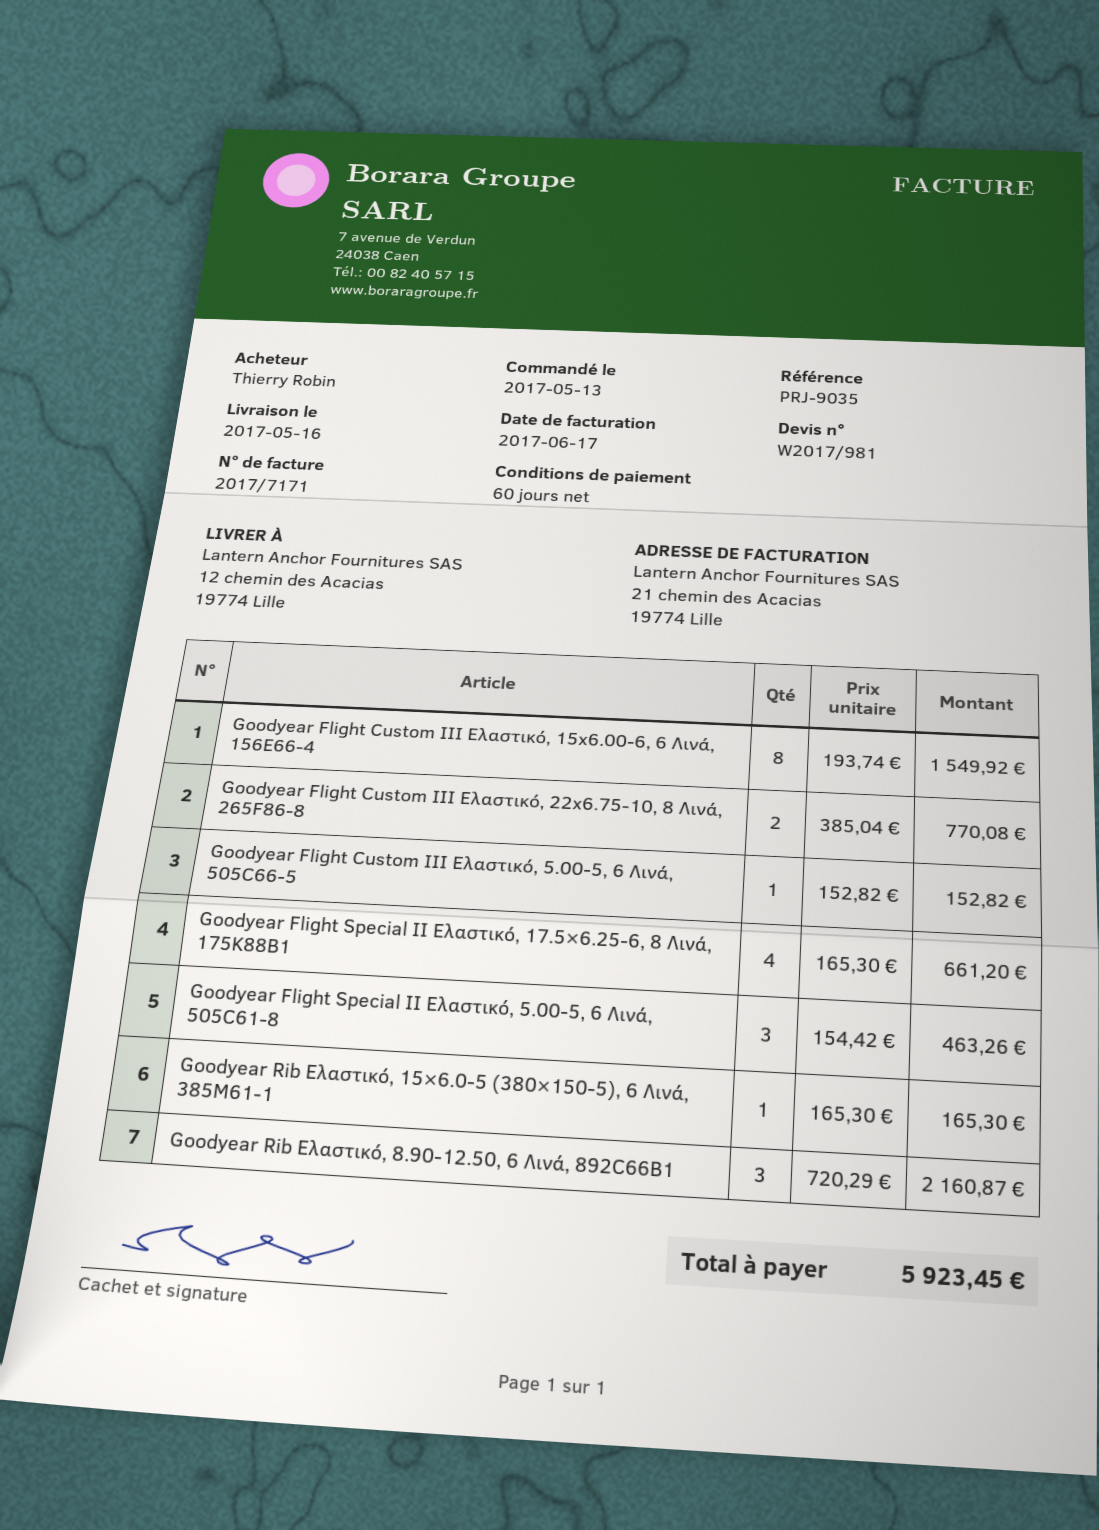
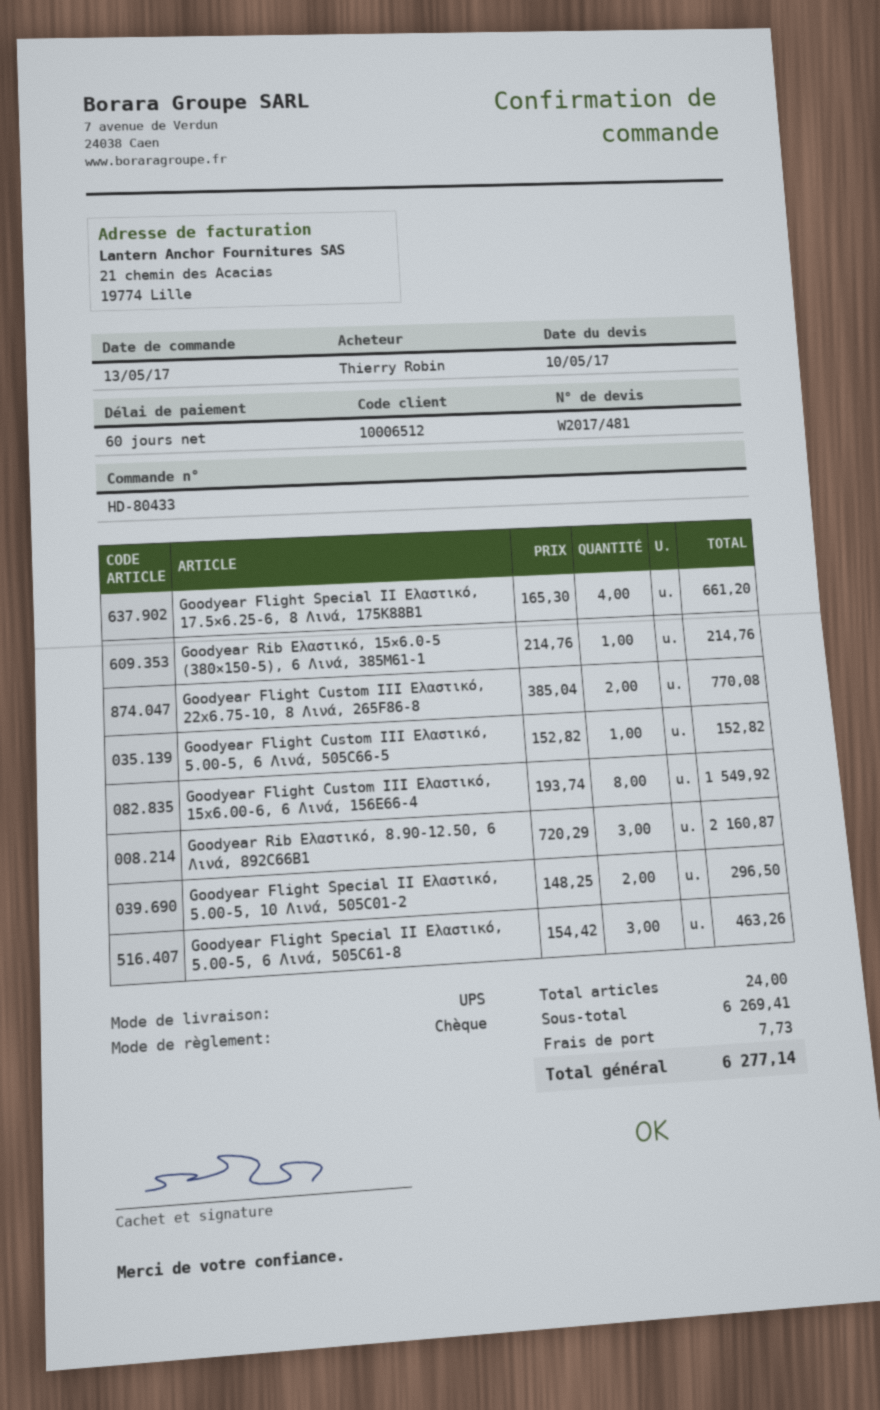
quote number: W2017/981 -> W2017/481
Goodyear Rib Ελαστικό, 15×6.0-5 (380×150-5), 6 Λινά, 385M61-1: 1 x 165.30 = 165.30 -> 1 x 214.76 = 214.76
Goodyear Flight Special II Ελαστικό, 5.00-5, 10 Λινά, 505C01-2: none -> 2 x 148.25 = 296.50
shipping: none -> 7.73
total: 5923.45 -> 6277.14

